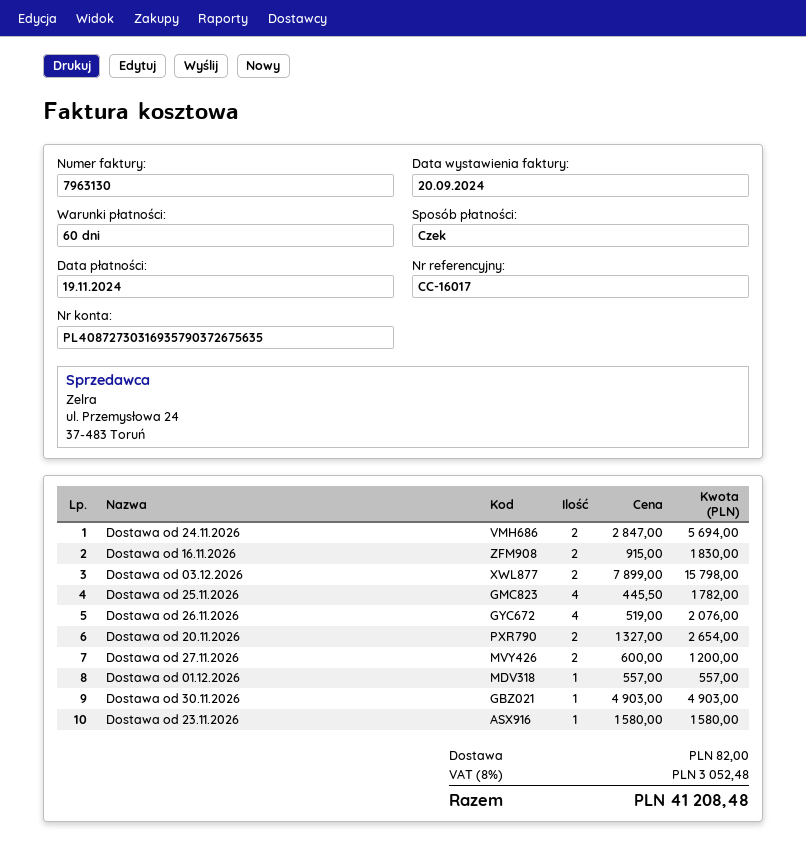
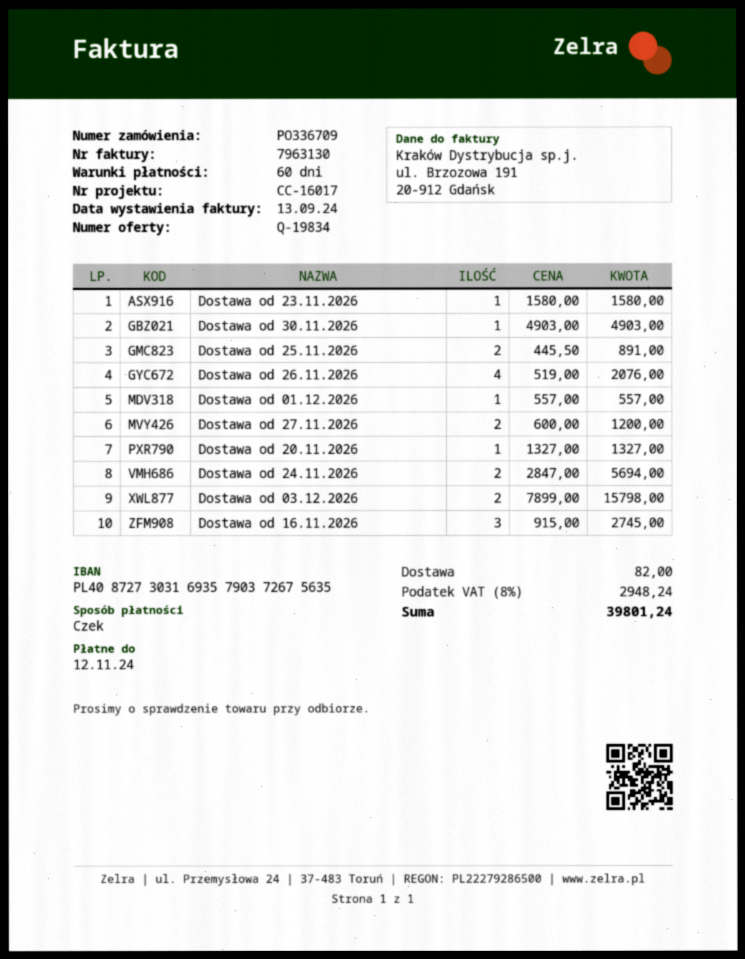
invoice date: 2024-09-20 -> 2024-09-13
due date: 2024-11-19 -> 2024-11-12
Dostawa od 16.11.2026: 2 x 915.00 = 1830.00 -> 3 x 915.00 = 2745.00
Dostawa od 25.11.2026: 4 x 445.50 = 1782.00 -> 2 x 445.50 = 891.00
Dostawa od 20.11.2026: 2 x 1327.00 = 2654.00 -> 1 x 1327.00 = 1327.00
tax: 8% = 3052.48 -> 8% = 2948.24
total: 41208.48 -> 39801.24

